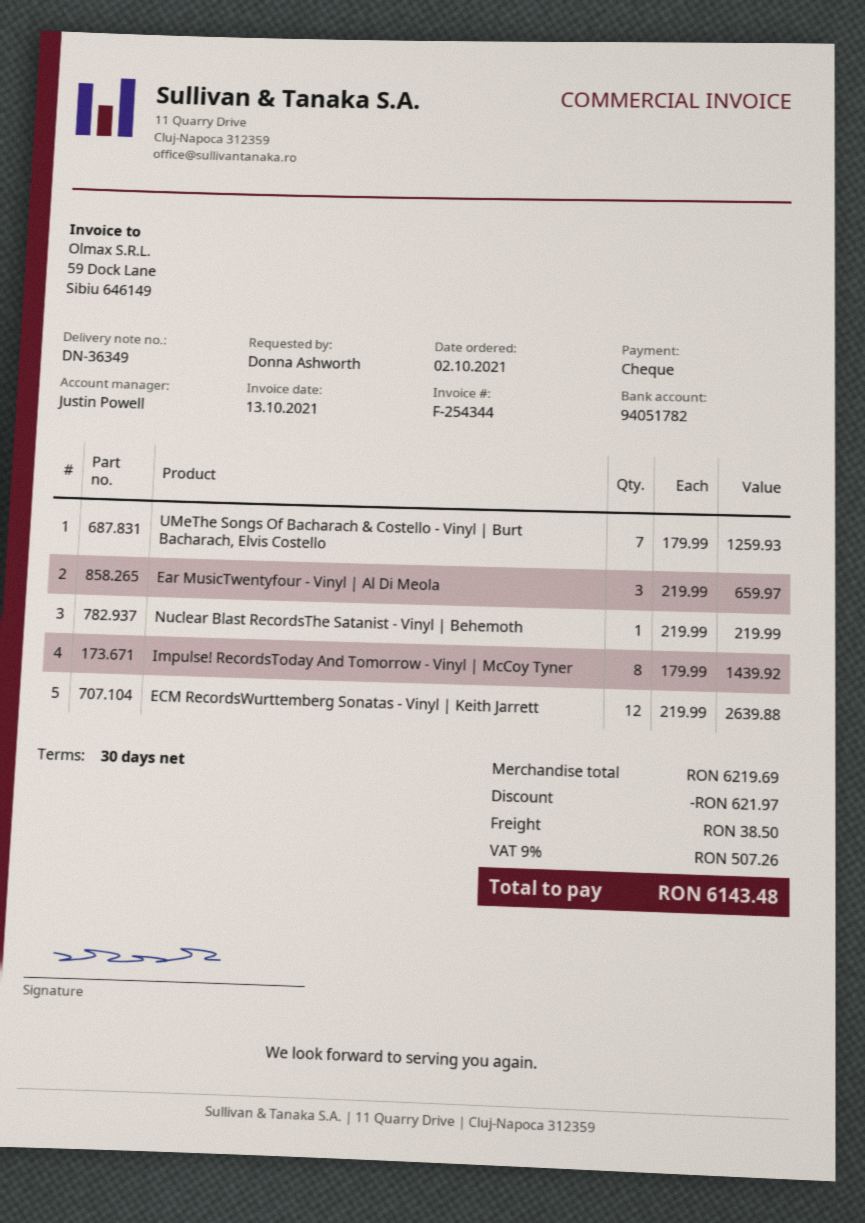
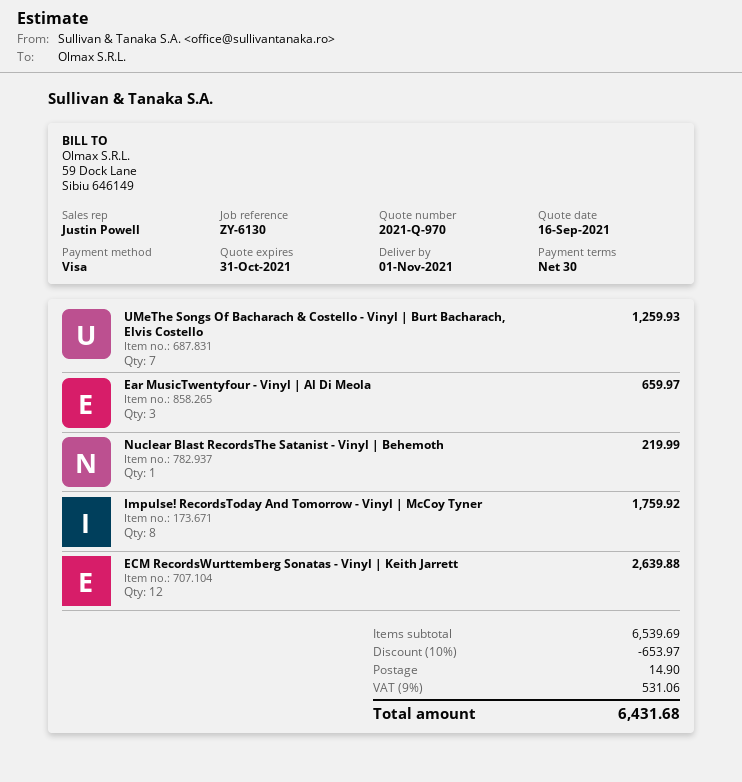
payment method: cheque -> Visa
Impulse! RecordsToday And Tomorrow - Vinyl | McCoy Tyner: 8 for 1439.92 -> 8 for 1759.92
subtotal: 6219.69 -> 6539.69
discount: 621.97 -> 653.97
shipping: 38.50 -> 14.90
tax: 9% = 507.26 -> 9% = 531.06
total: 6143.48 -> 6431.68

